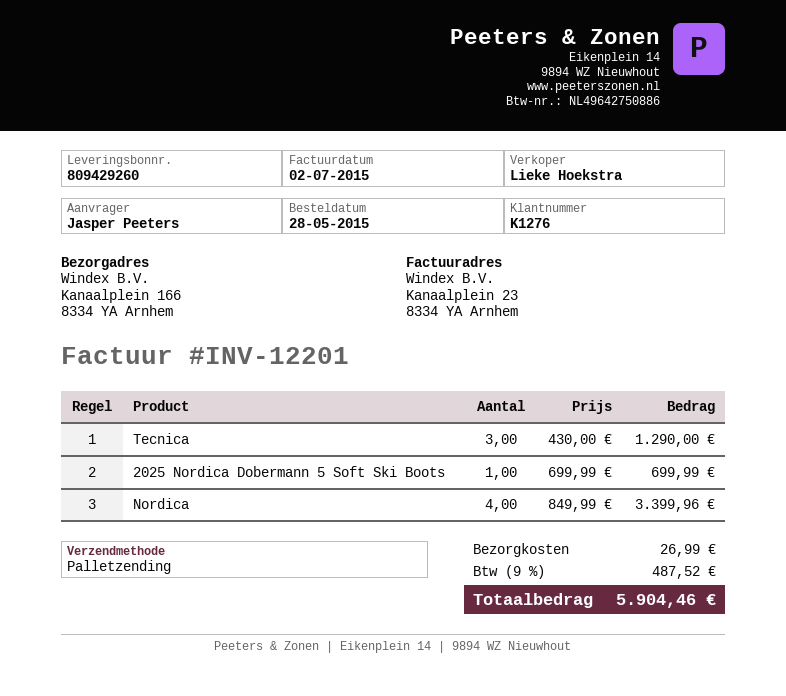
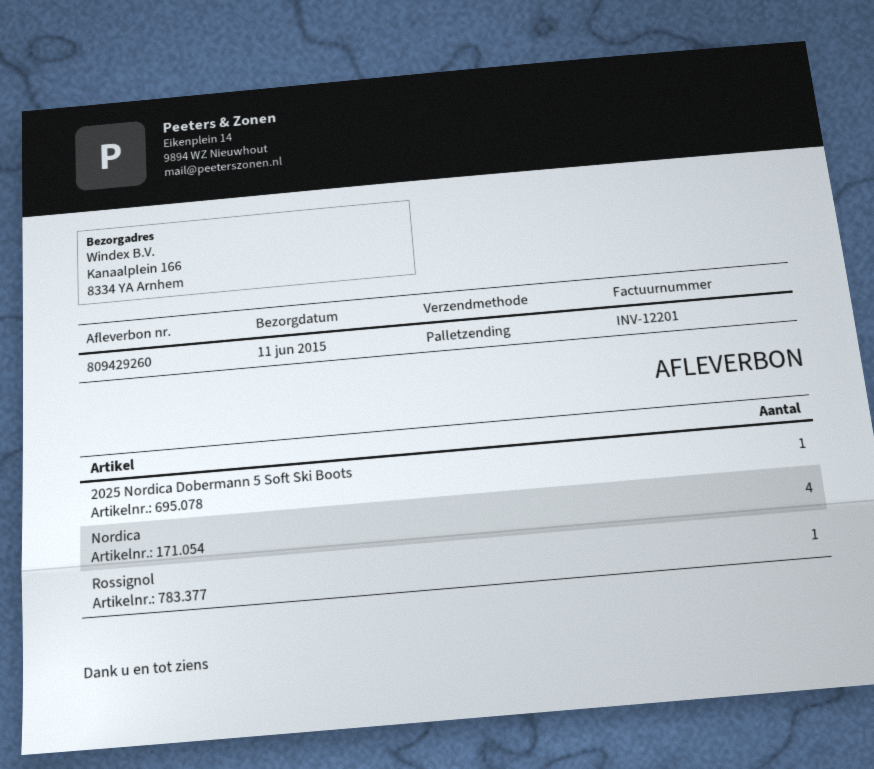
Tecnica: 3 -> none
Rossignol: none -> 1

